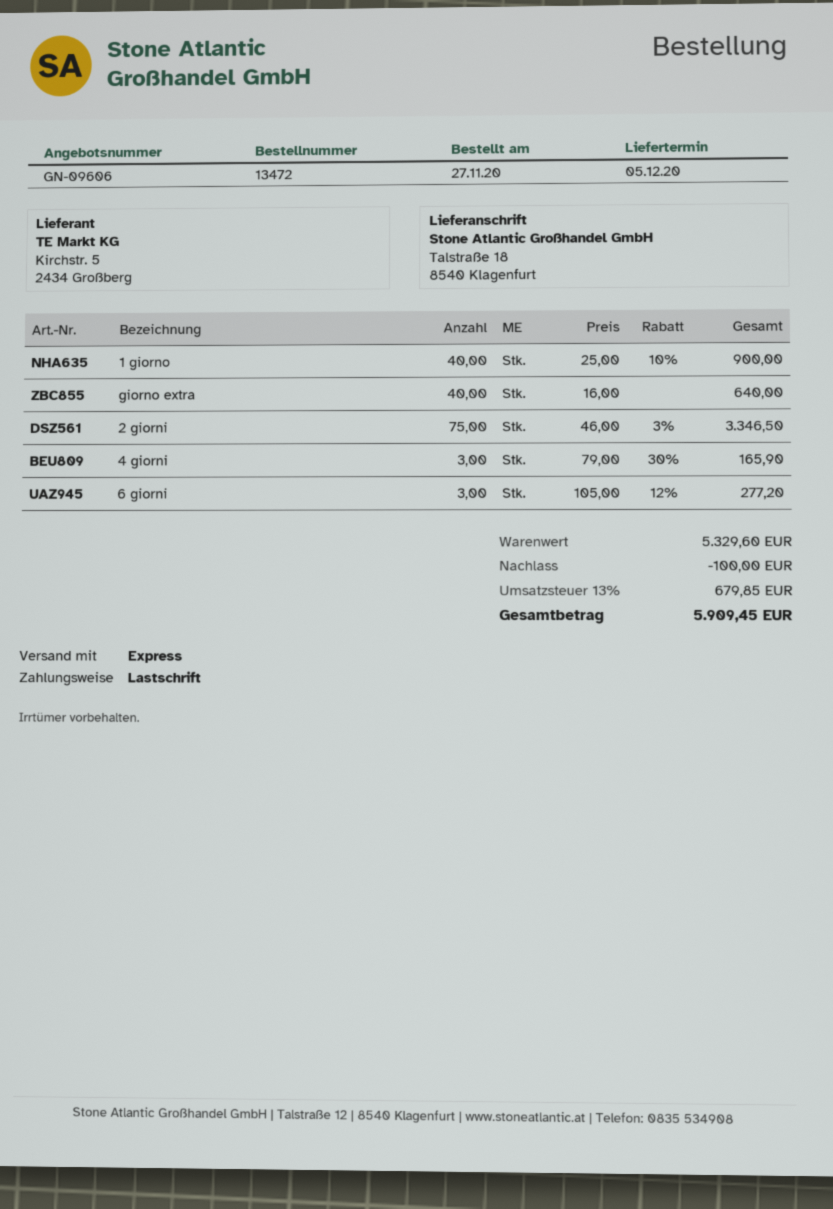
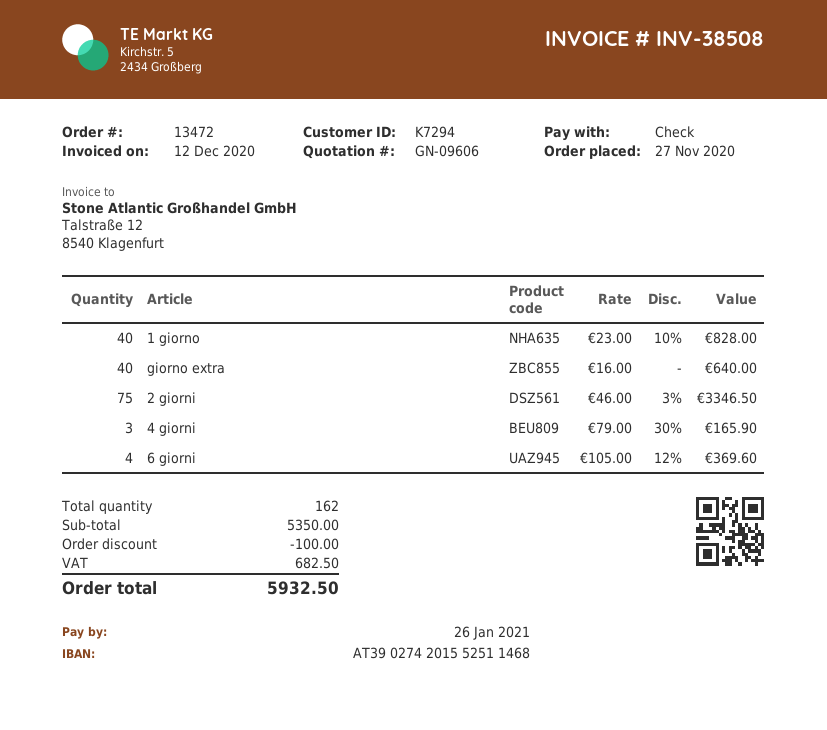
payment method: direct debit -> cheque
1 giorno: 40 x 25.00 - 10% = 900.00 -> 40 x 23.00 - 10% = 828.00
6 giorni: 3 x 105.00 - 12% = 277.20 -> 4 x 105.00 - 12% = 369.60
subtotal: 5329.60 -> 5350.00
tax: 679.85 -> 682.50
total: 5909.45 -> 5932.50

